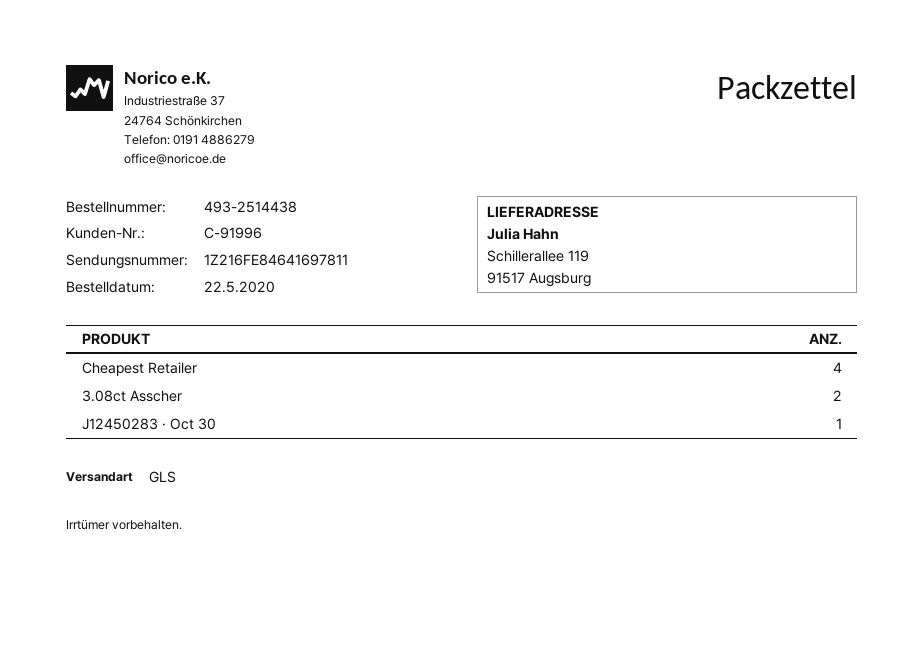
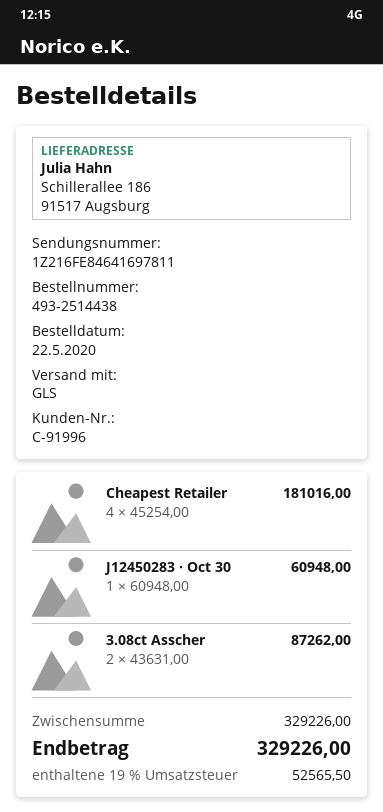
ship to: Schillerallee 119, 91517 Augsburg -> Schillerallee 186, 91517 Augsburg

